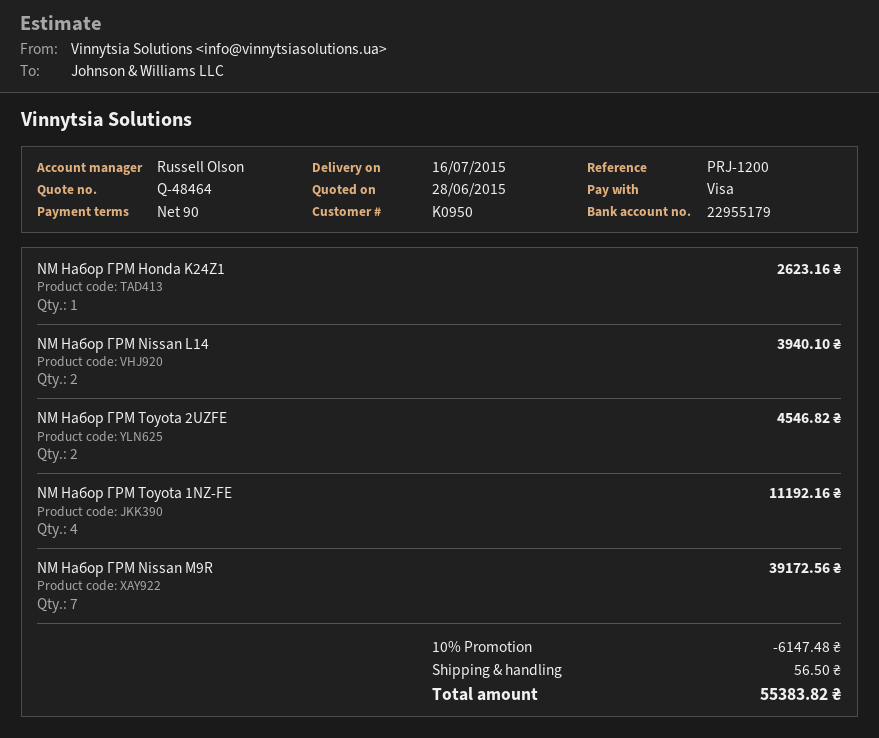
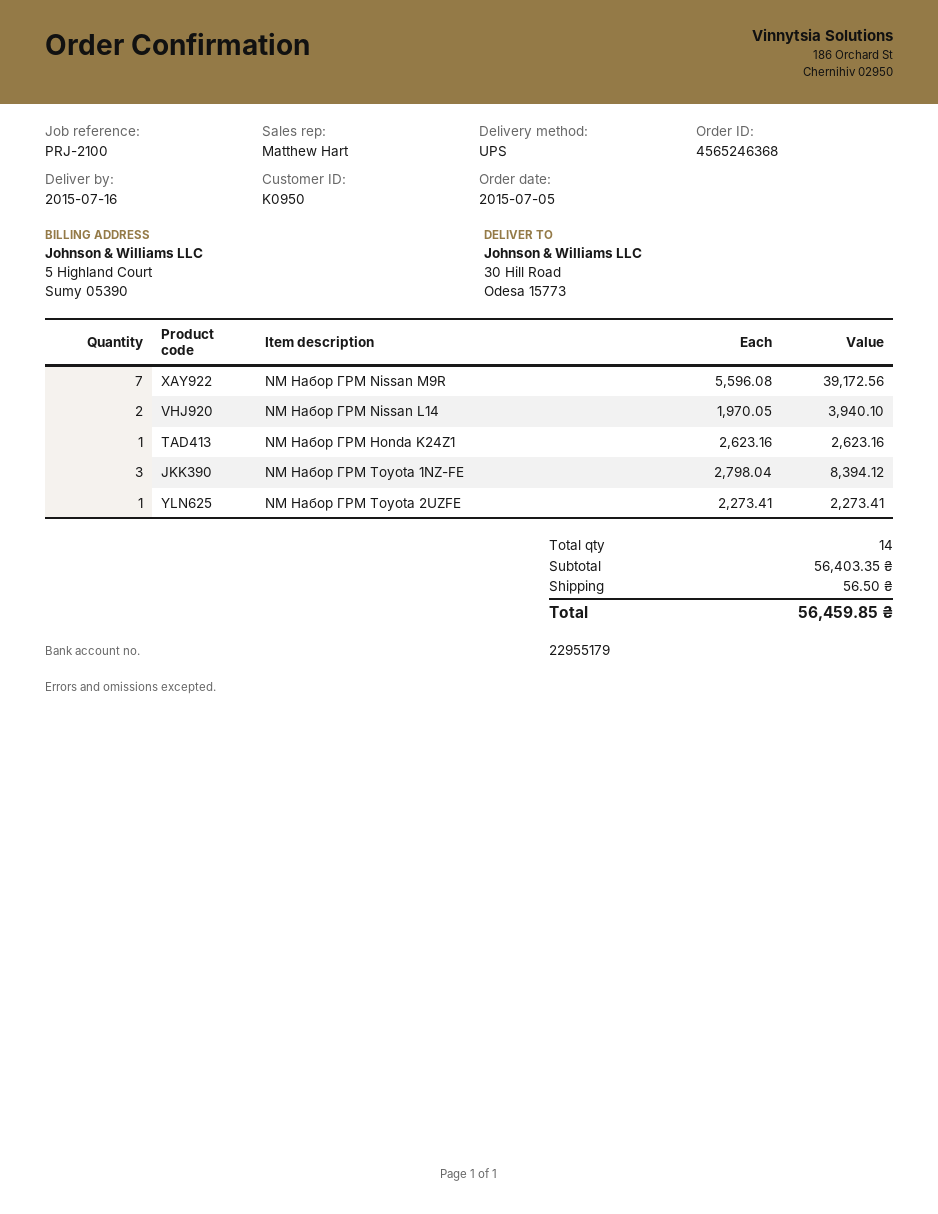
reference: PRJ-1200 -> PRJ-2100
sales rep: Russell Olson -> Matthew Hart
NM Набор ГРМ Toyota 2UZFE: 2 for 4546.82 -> 1 for 2273.41
NM Набор ГРМ Toyota 1NZ-FE: 4 for 11192.16 -> 3 for 8394.12
discount: 10% = 6147.48 -> none
total: 55383.82 -> 56459.85

